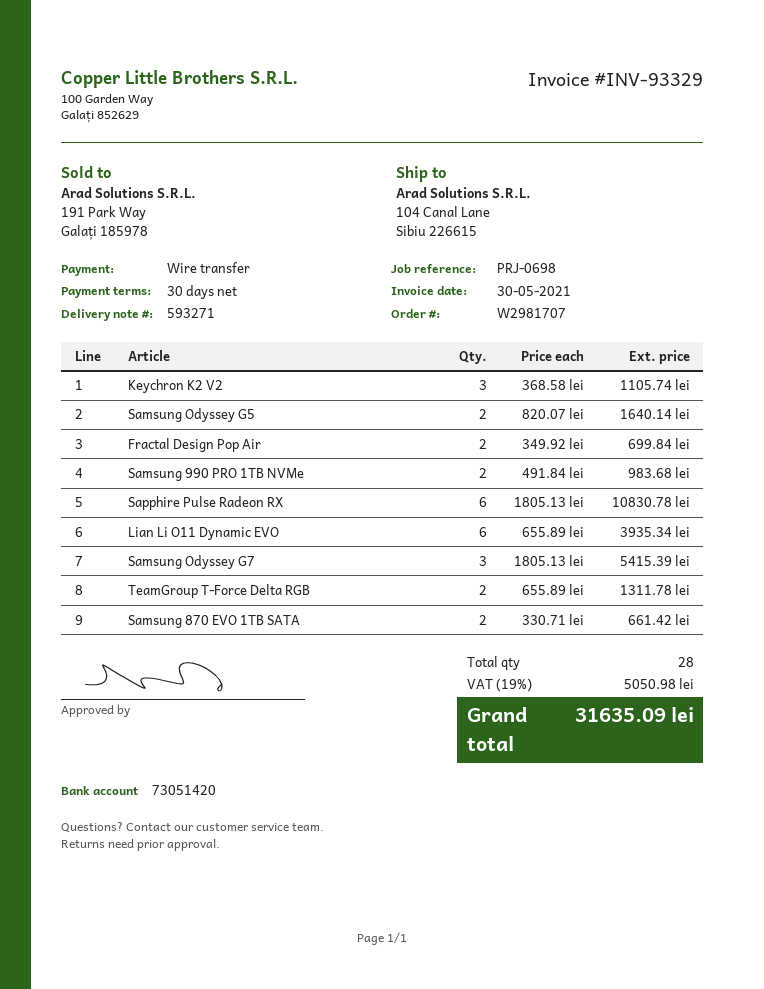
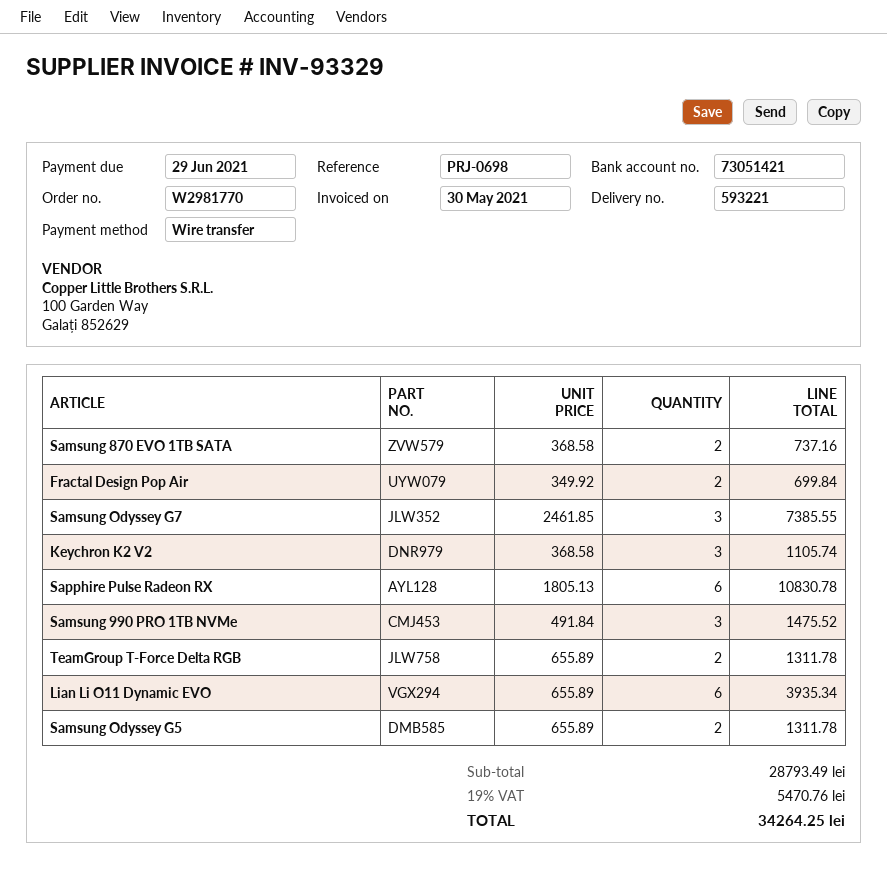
order number: W2981707 -> W2981770
delivery note number: 593271 -> 593221
bank account: 73051420 -> 73051421
Samsung Odyssey G5: 2 x 820.07 = 1640.14 -> 2 x 655.89 = 1311.78
Samsung 990 PRO 1TB NVMe: 2 x 491.84 = 983.68 -> 3 x 491.84 = 1475.52
Samsung Odyssey G7: 3 x 1805.13 = 5415.39 -> 3 x 2461.85 = 7385.55
Samsung 870 EVO 1TB SATA: 2 x 330.71 = 661.42 -> 2 x 368.58 = 737.16
tax: 19% = 5050.98 -> 19% = 5470.76
total: 31635.09 -> 34264.25

